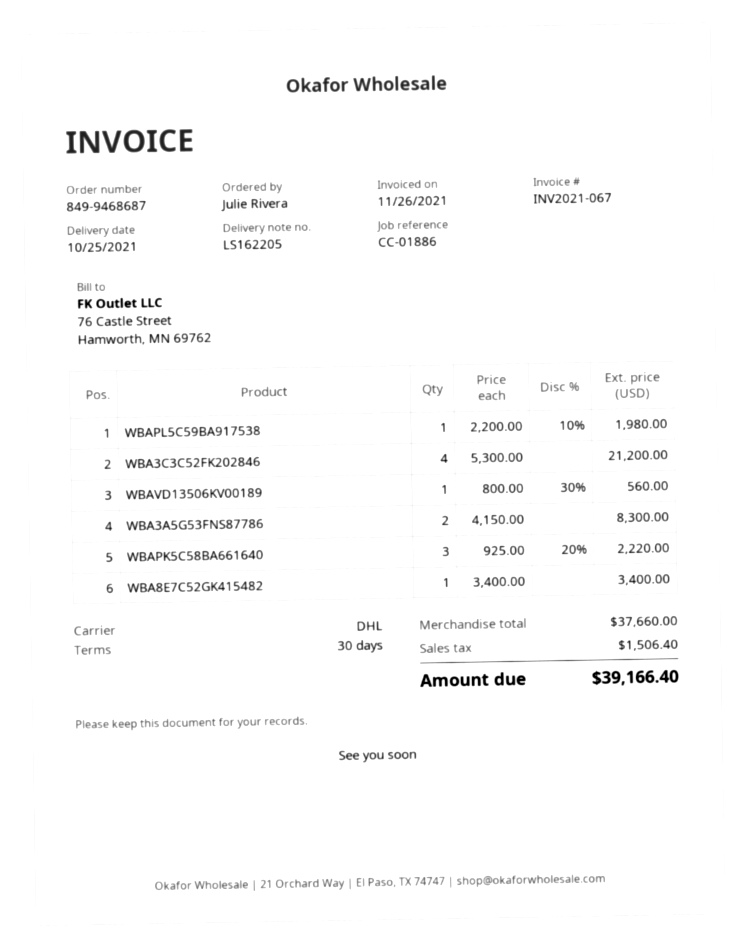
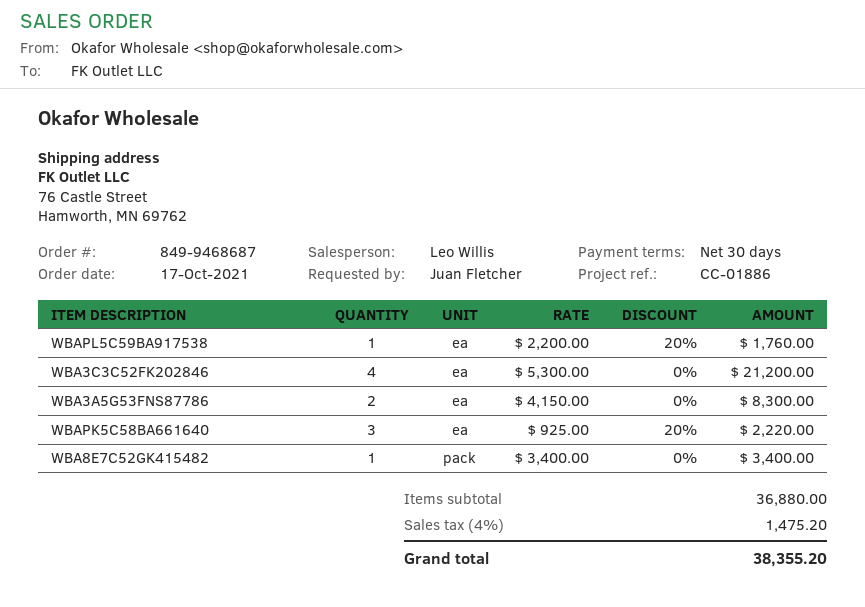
ordered by: Julie Rivera -> Juan Fletcher
WBAPL5C59BA917538: 1 x 2200.00 - 10% = 1980.00 -> 1 x 2200.00 - 20% = 1760.00
WBAVD13506KV00189: 1 x 800.00 - 30% = 560.00 -> none
subtotal: 37660.00 -> 36880.00
tax: 1506.40 -> 1475.20
total: 39166.40 -> 38355.20

